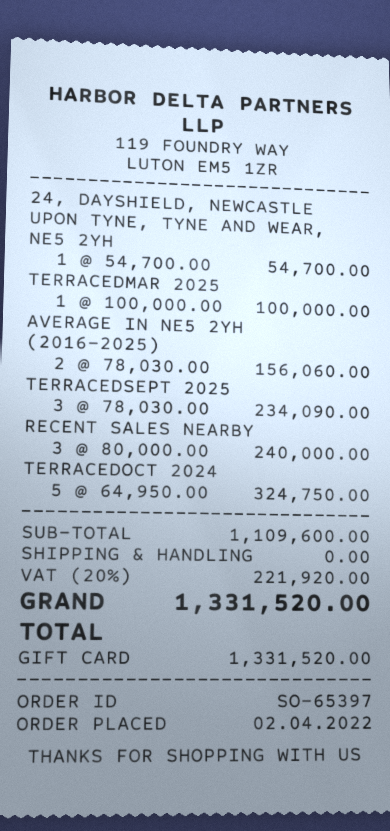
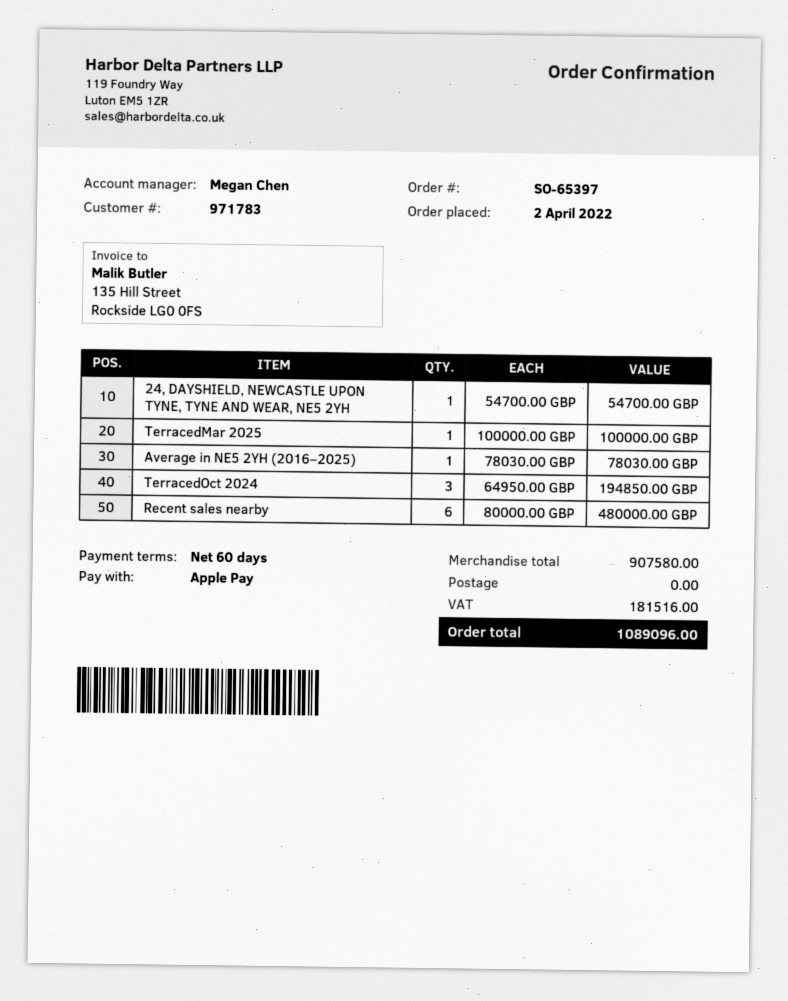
payment method: gift card -> Apple Pay
AVERAGE IN NE5 2YH (2016–2025): 2 x 78030.00 = 156060.00 -> 1 x 78030.00 = 78030.00
TERRACEDSEPT 2025: 3 x 78030.00 = 234090.00 -> none
RECENT SALES NEARBY: 3 x 80000.00 = 240000.00 -> 6 x 80000.00 = 480000.00
TERRACEDOCT 2024: 5 x 64950.00 = 324750.00 -> 3 x 64950.00 = 194850.00
subtotal: 1109600.00 -> 907580.00
tax: 221920.00 -> 181516.00
total: 1331520.00 -> 1089096.00

